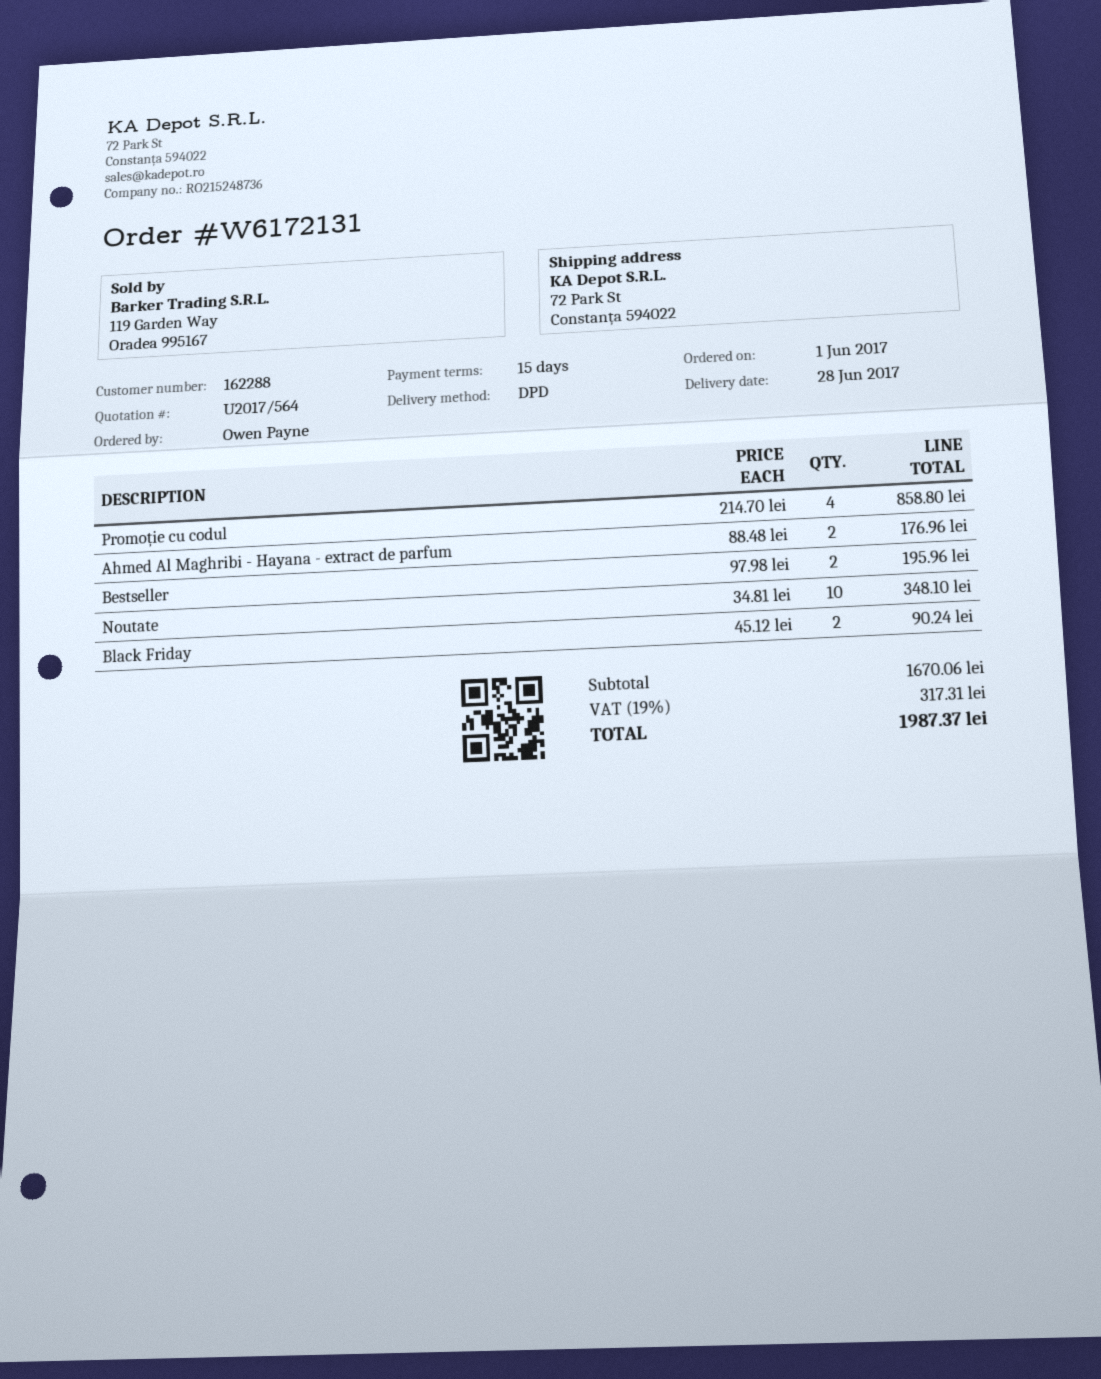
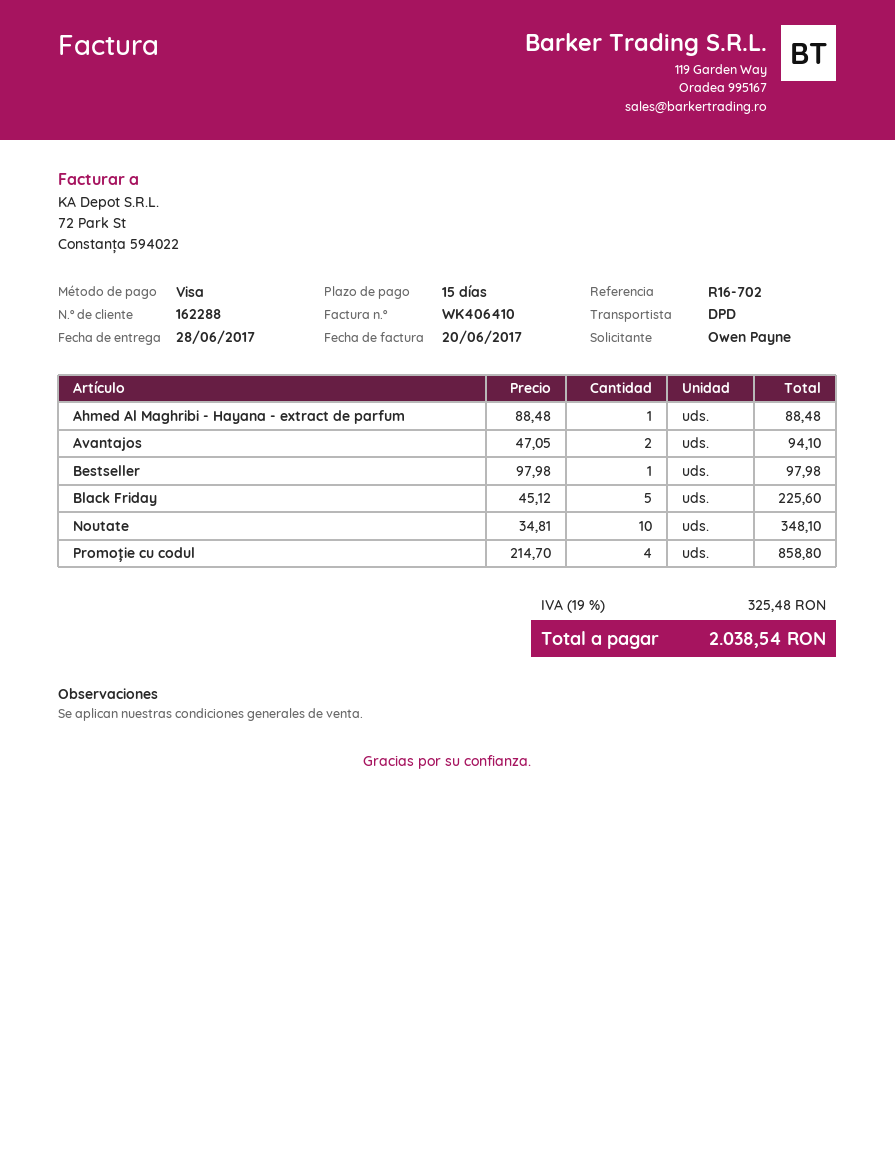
Ahmed Al Maghribi - Hayana - extract de parfum: 2 x 88.48 = 176.96 -> 1 x 88.48 = 88.48
Bestseller: 2 x 97.98 = 195.96 -> 1 x 97.98 = 97.98
Black Friday: 2 x 45.12 = 90.24 -> 5 x 45.12 = 225.60
Avantajos: none -> 2 x 47.05 = 94.10
tax: 19% = 317.31 -> 19% = 325.48
total: 1987.37 -> 2038.54

